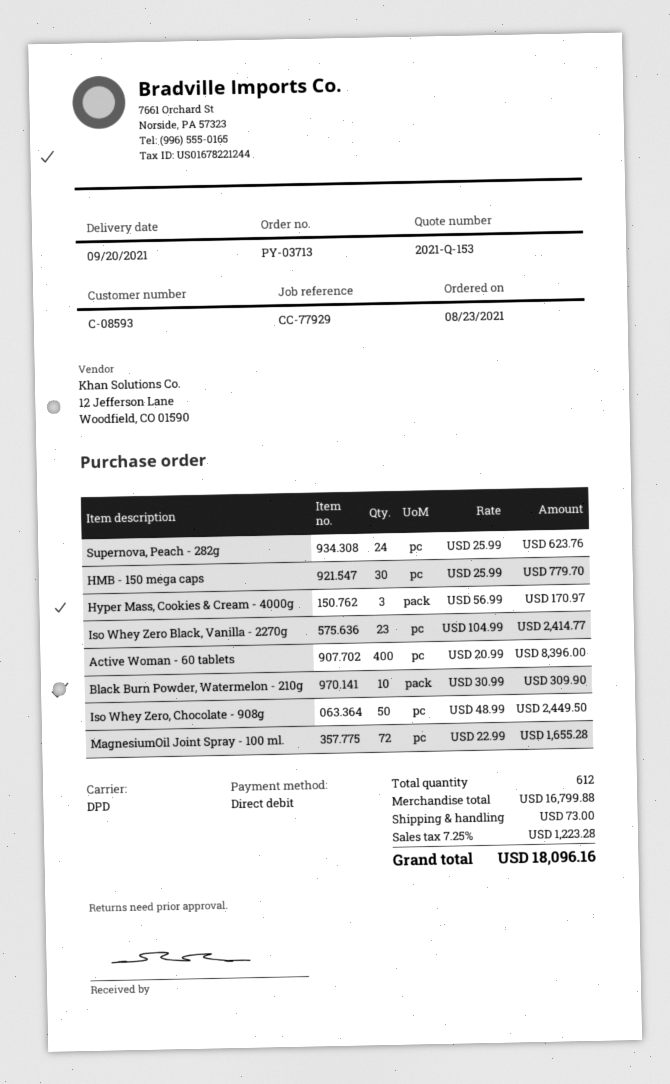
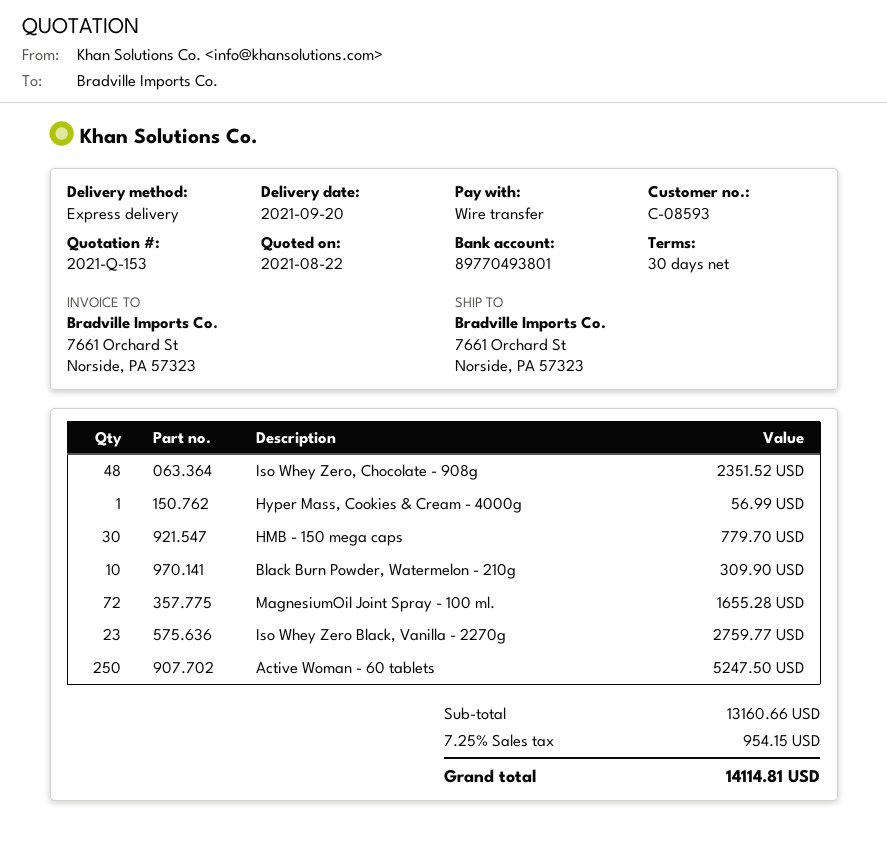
payment method: direct debit -> bank transfer
shipping method: DPD -> express
Supernova, Peach - 282g: 24 for 623.76 -> none
Hyper Mass, Cookies & Cream - 4000g: 3 for 170.97 -> 1 for 56.99
Iso Whey Zero Black, Vanilla - 2270g: 23 for 2414.77 -> 23 for 2759.77
Active Woman - 60 tablets: 400 for 8396.00 -> 250 for 5247.50
Iso Whey Zero, Chocolate - 908g: 50 for 2449.50 -> 48 for 2351.52
subtotal: 16799.88 -> 13160.66
shipping: 73.00 -> none
tax: 7.25% = 1223.28 -> 7.25% = 954.15
total: 18096.16 -> 14114.81

